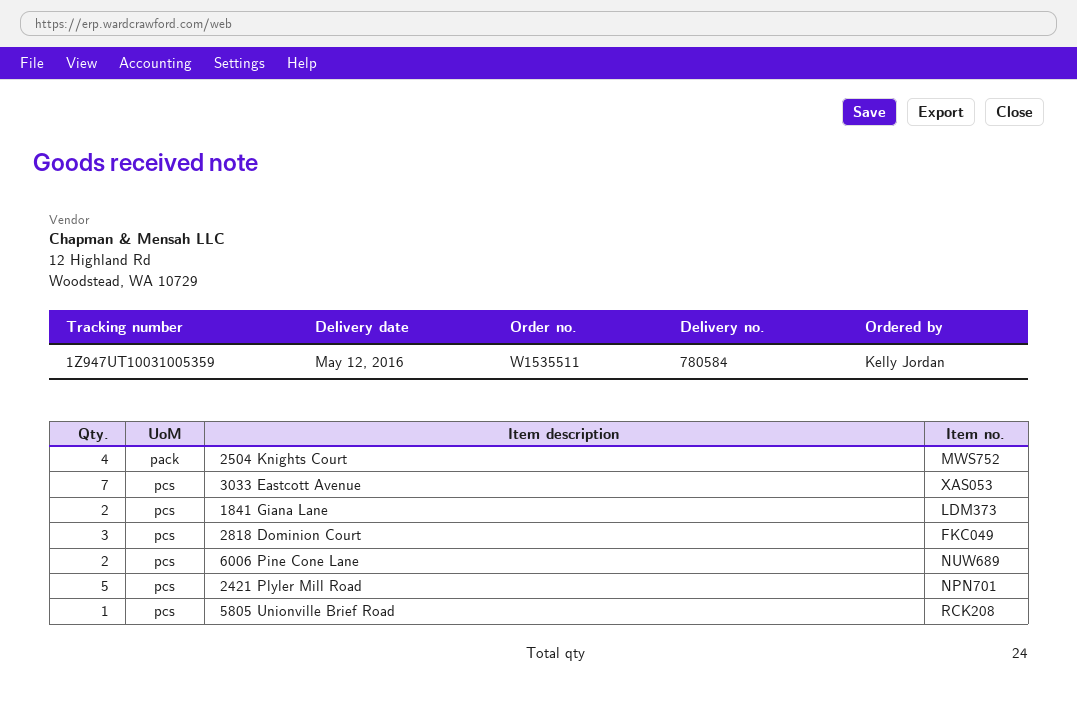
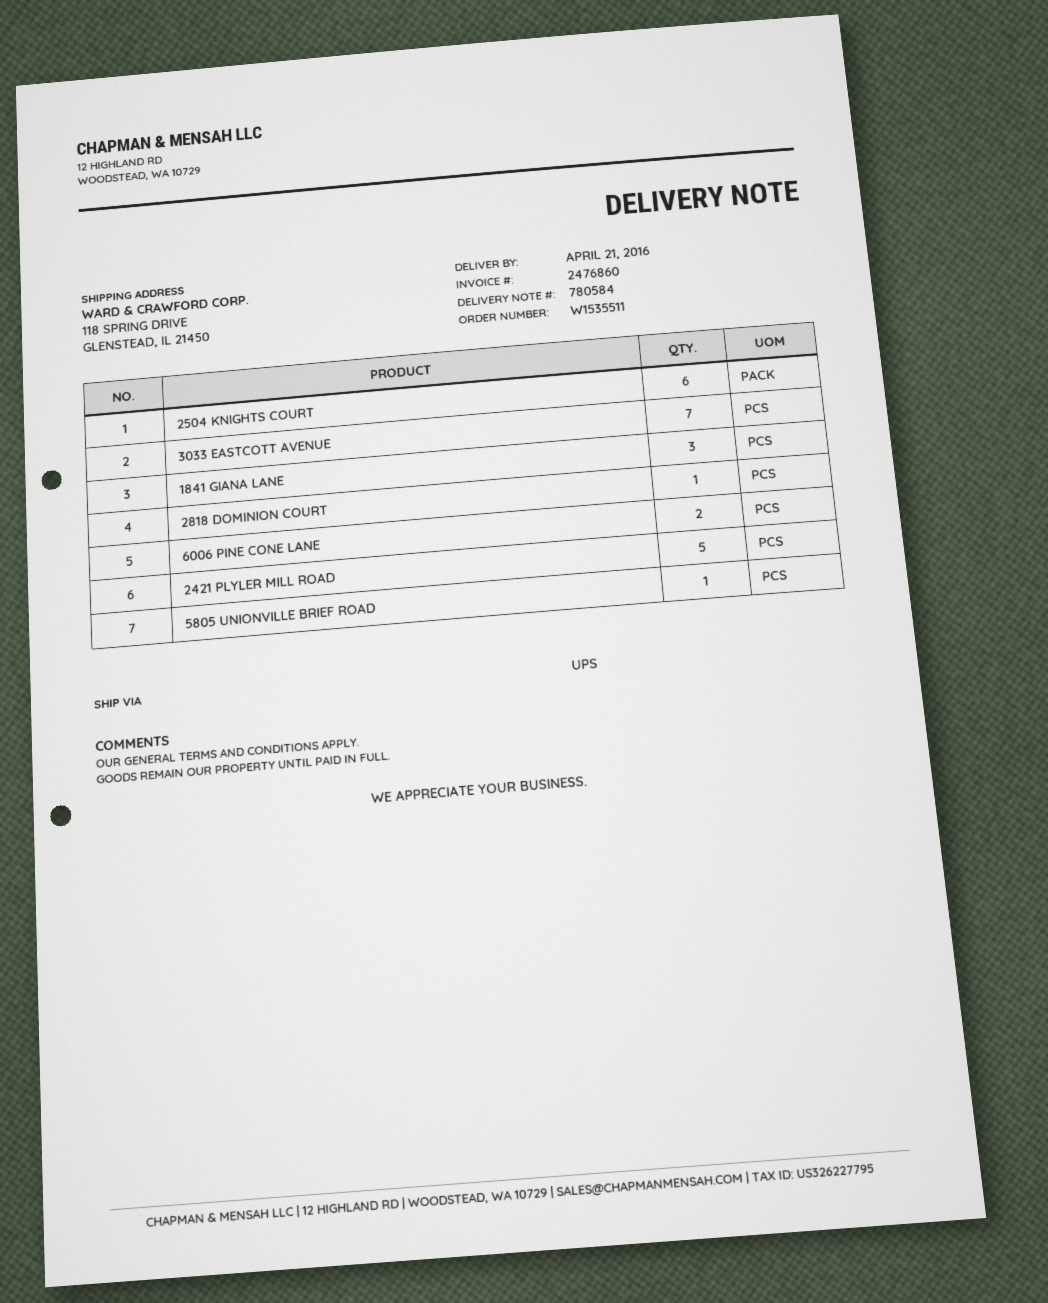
delivery date: 2016-05-12 -> 2016-04-21
2504 Knights Court: 4 -> 6
1841 Giana Lane: 2 -> 3
2818 Dominion Court: 3 -> 1

